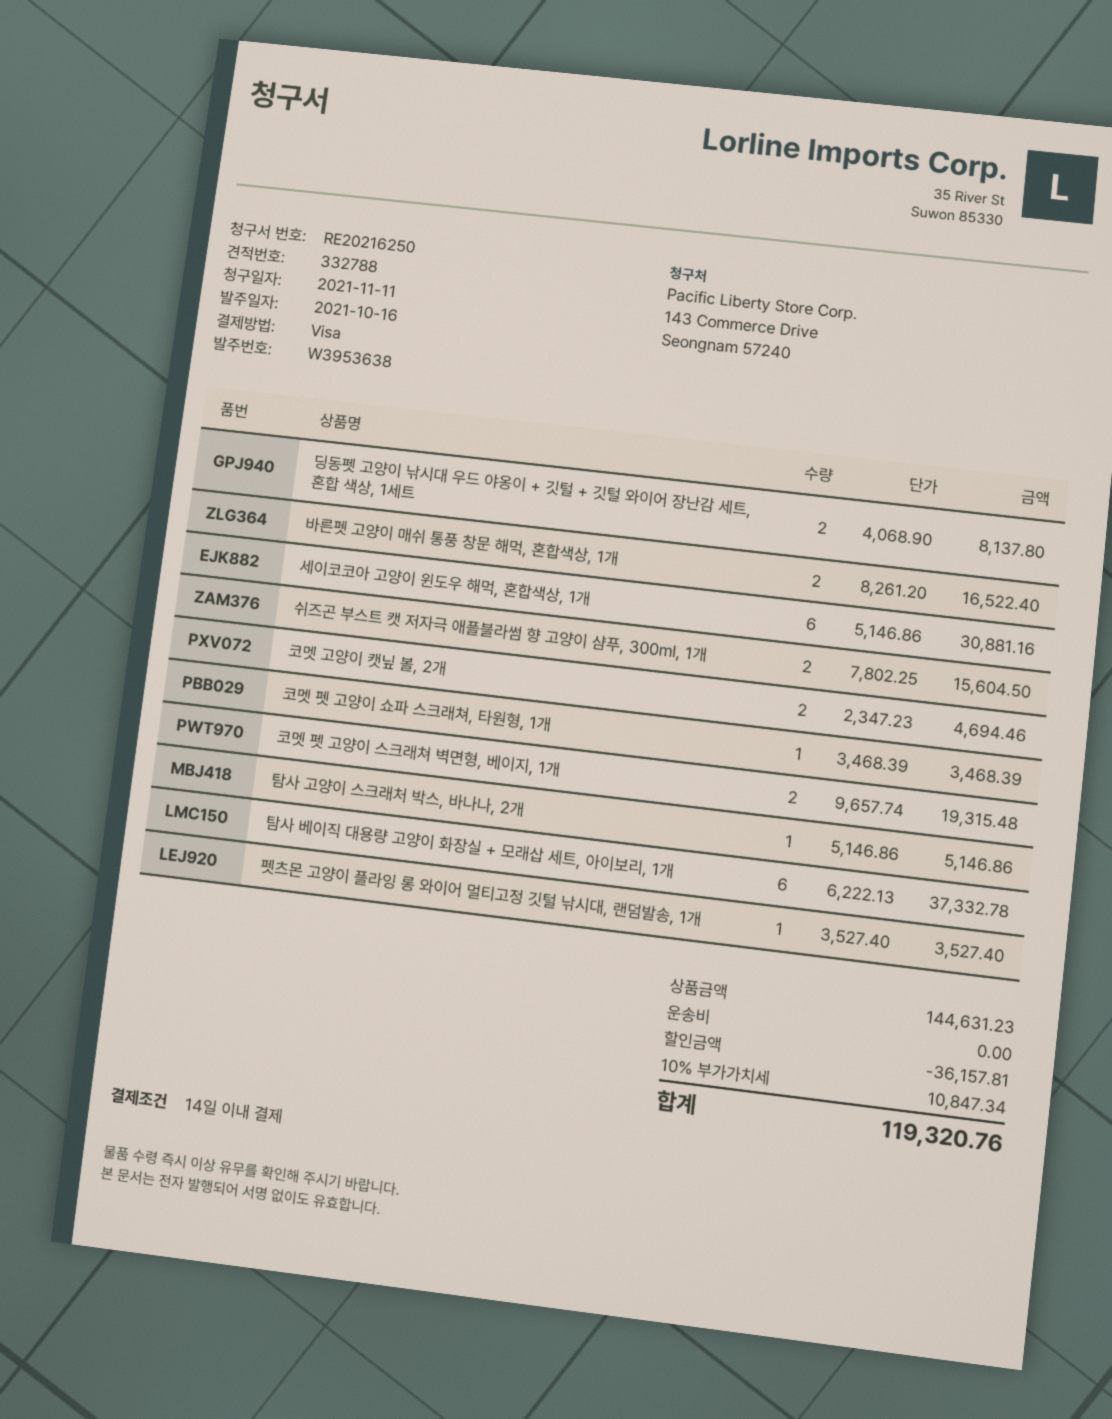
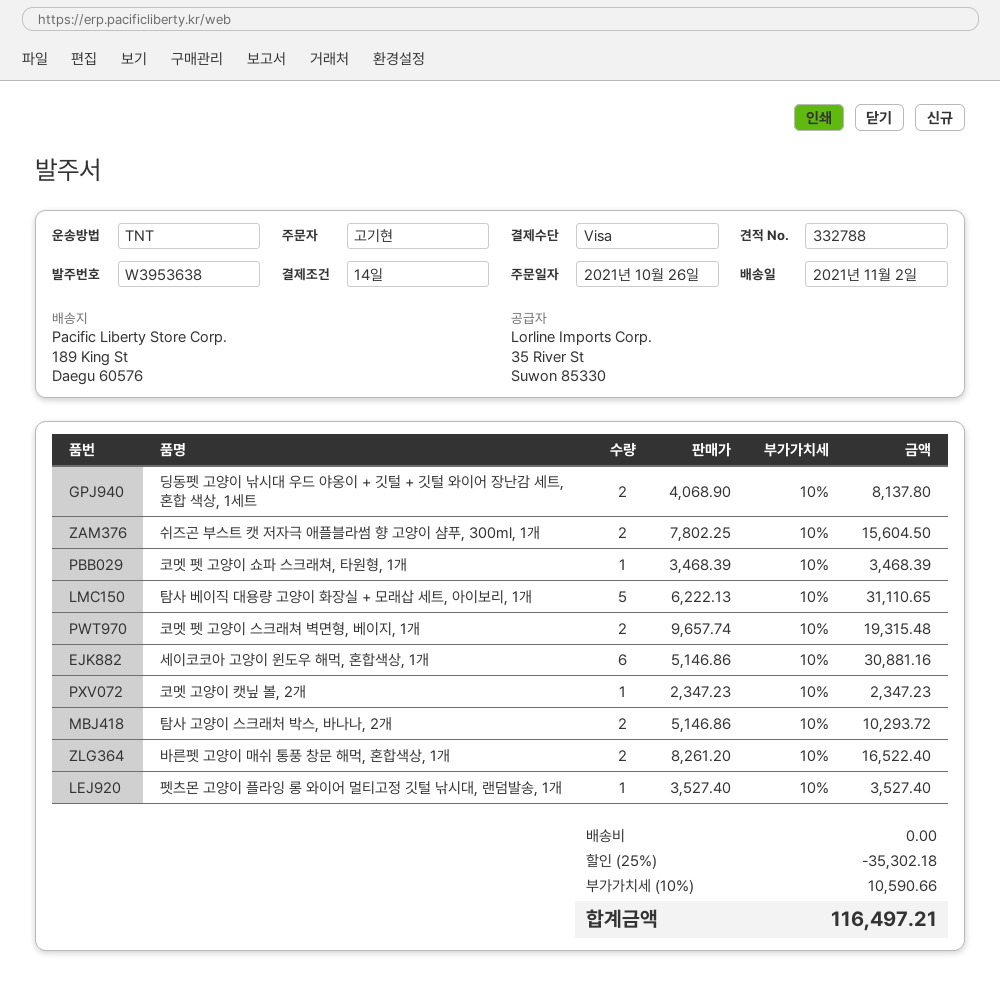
order date: 2021-10-16 -> 2021-10-26
코멧 고양이 캣닢 볼, 2개: 2 x 2347.23 = 4694.46 -> 1 x 2347.23 = 2347.23
탐사 고양이 스크래처 박스, 바나나, 2개: 1 x 5146.86 = 5146.86 -> 2 x 5146.86 = 10293.72
탐사 베이직 대용량 고양이 화장실 + 모래삽 세트, 아이보리, 1개: 6 x 6222.13 = 37332.78 -> 5 x 6222.13 = 31110.65
discount: 36157.81 -> 35302.18
tax: 10% = 10847.34 -> 10% = 10590.66
total: 119320.76 -> 116497.21

